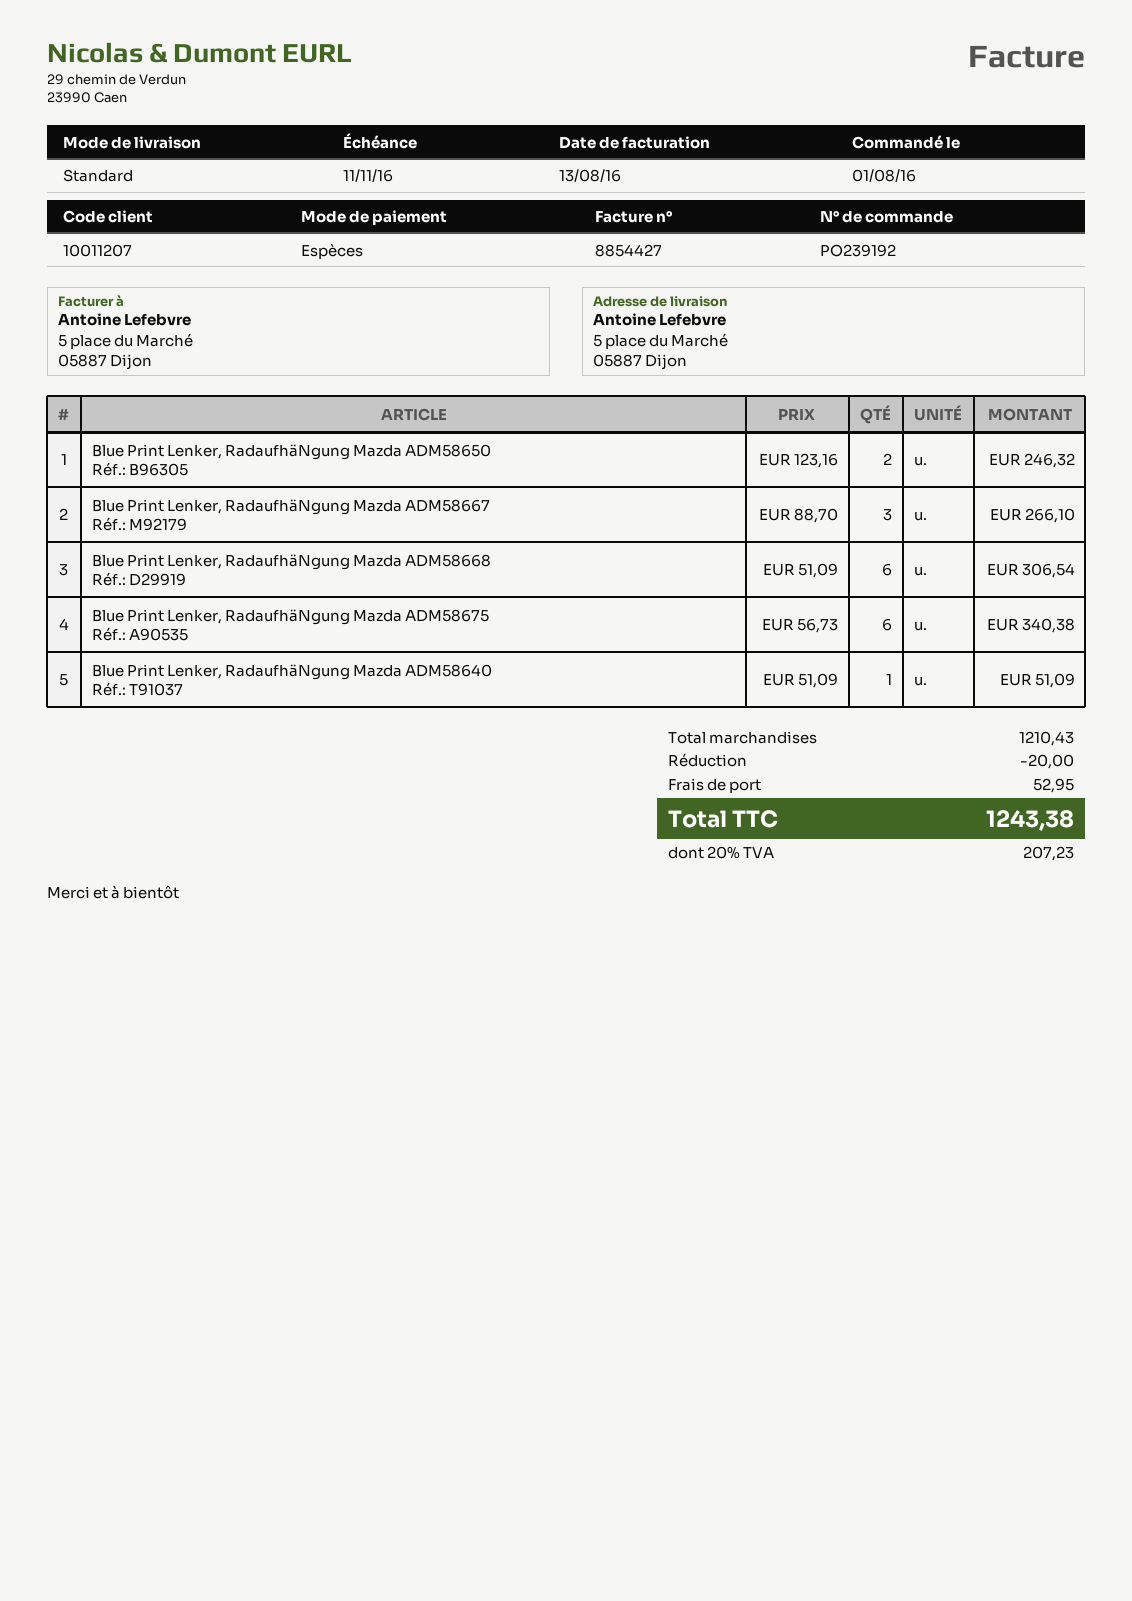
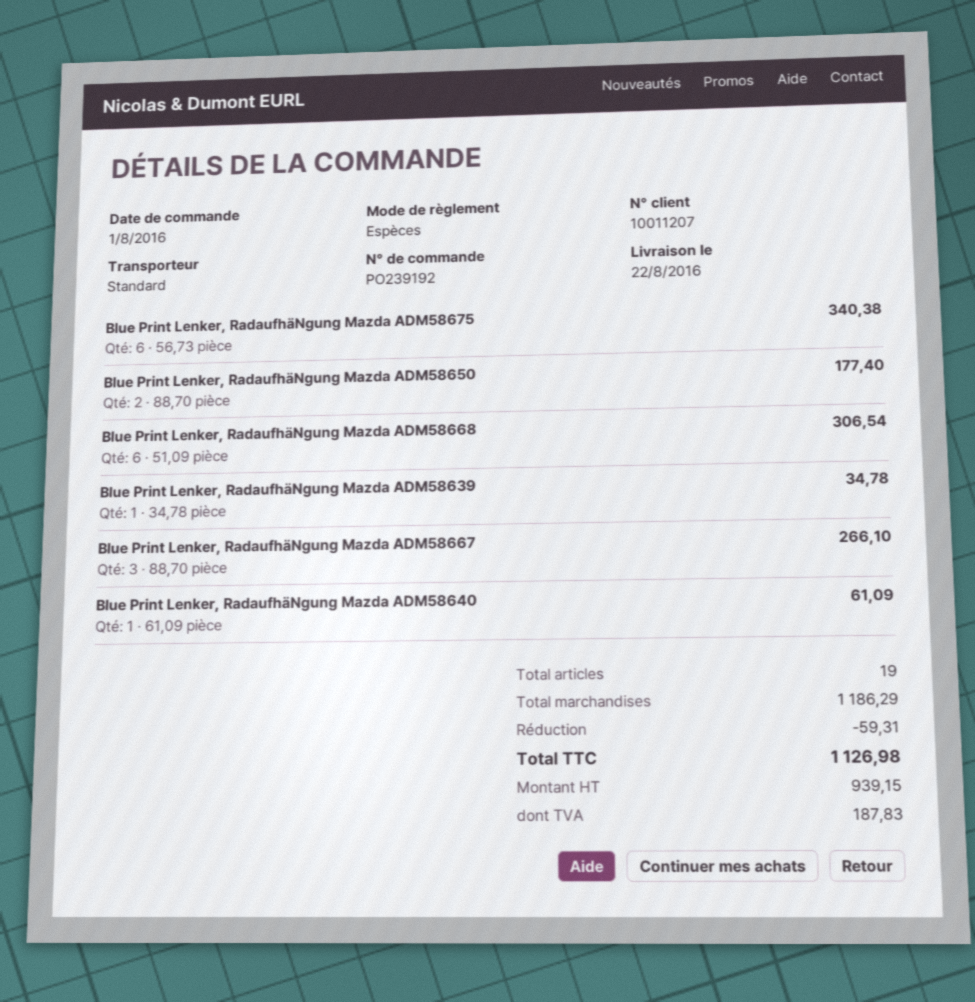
Blue Print Lenker, RadaufhäNgung Mazda ADM58650: 2 x 123.16 = 246.32 -> 2 x 88.70 = 177.40
Blue Print Lenker, RadaufhäNgung Mazda ADM58640: 1 x 51.09 = 51.09 -> 1 x 61.09 = 61.09
Blue Print Lenker, RadaufhäNgung Mazda ADM58639: none -> 1 x 34.78 = 34.78
subtotal: 1210.43 -> 1186.29
discount: 20.00 -> 59.31
shipping: 52.95 -> none
tax: 207.23 -> 187.83
total: 1243.38 -> 1126.98

